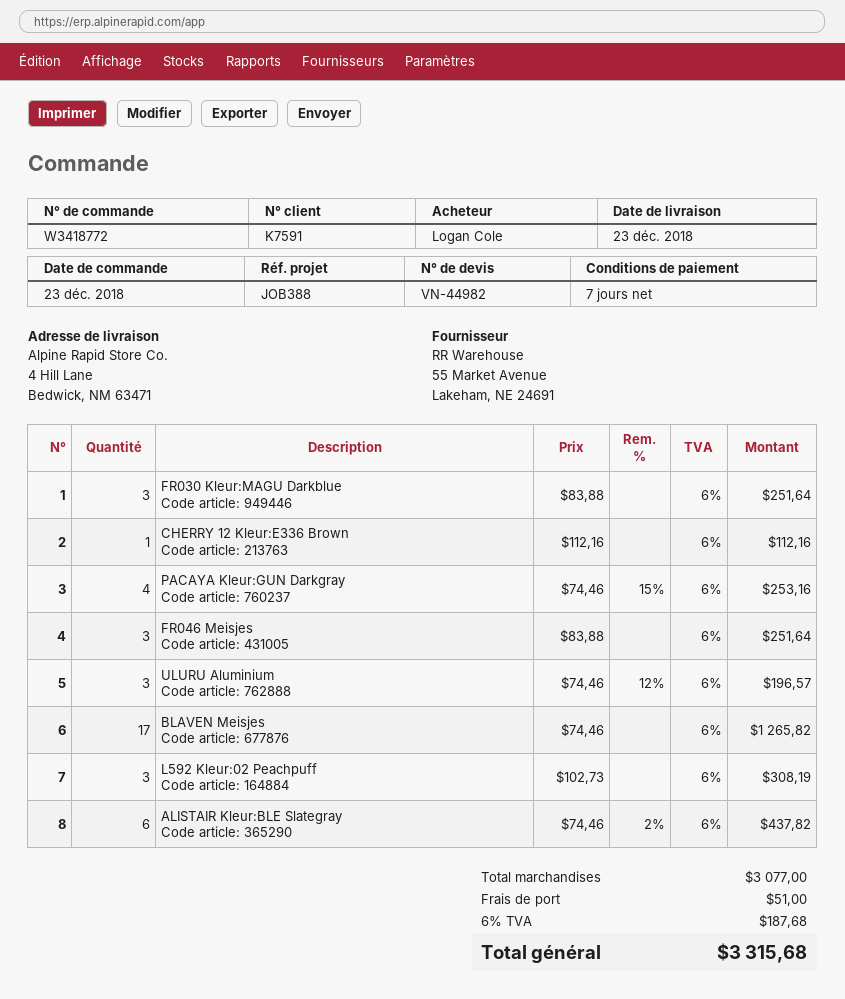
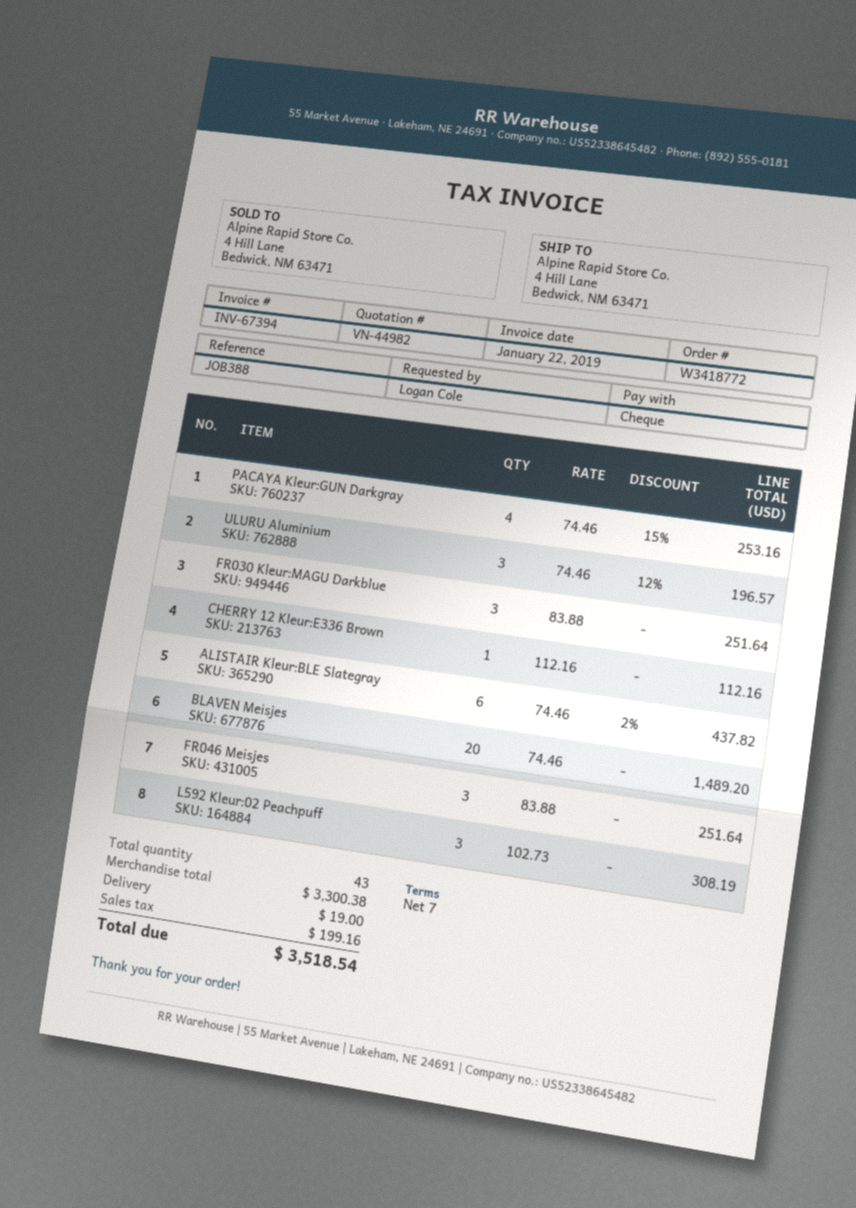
BLAVEN Meisjes: 17 x 74.46 = 1265.82 -> 20 x 74.46 = 1489.20
subtotal: 3077.00 -> 3300.38
shipping: 51.00 -> 19.00
tax: 187.68 -> 199.16
total: 3315.68 -> 3518.54

